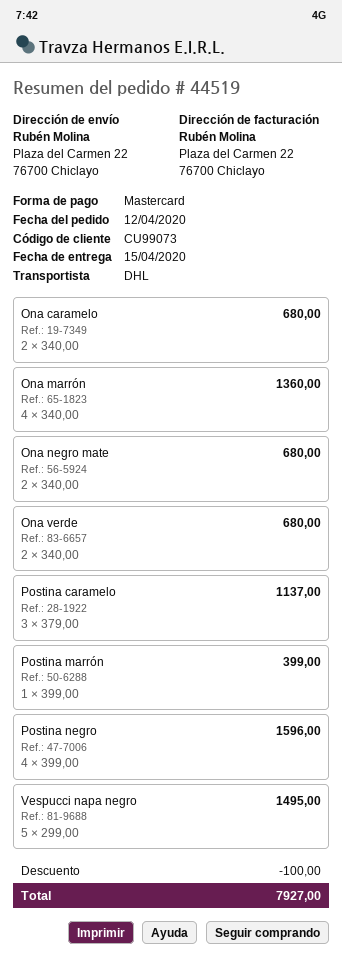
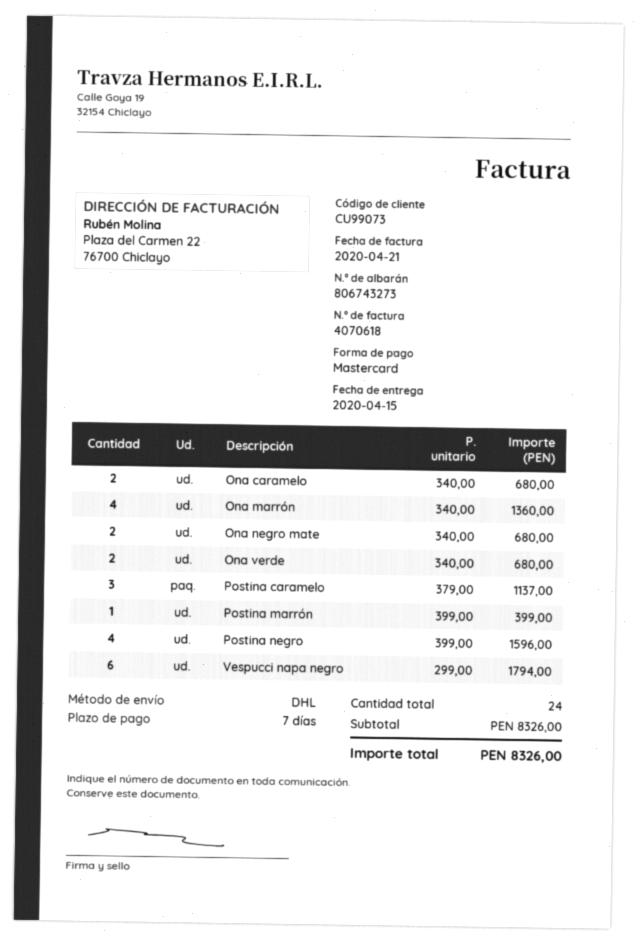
Vespucci napa negro: 5 x 299.00 = 1495.00 -> 6 x 299.00 = 1794.00
discount: 100.00 -> none
total: 7927.00 -> 8326.00

